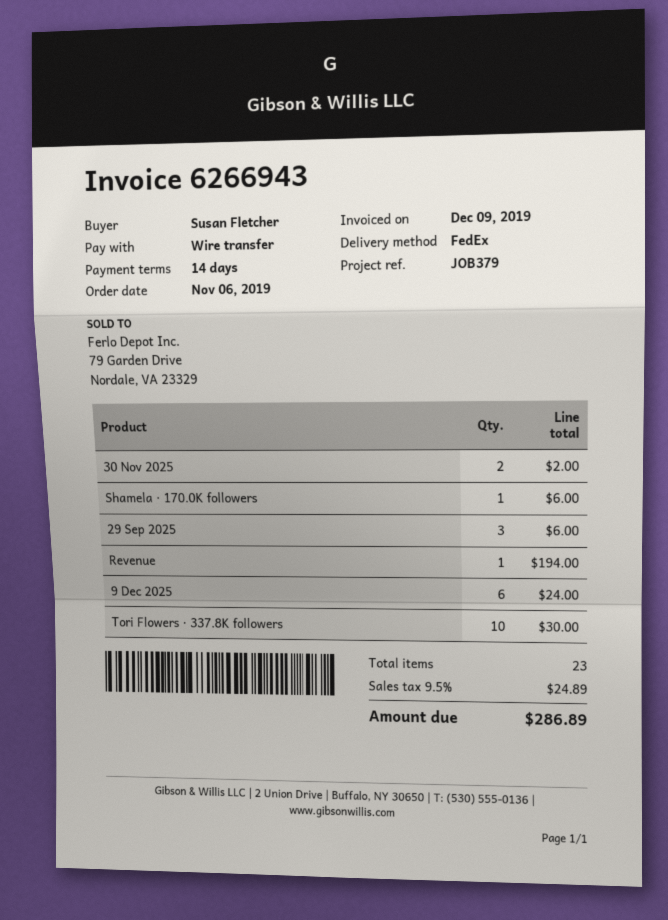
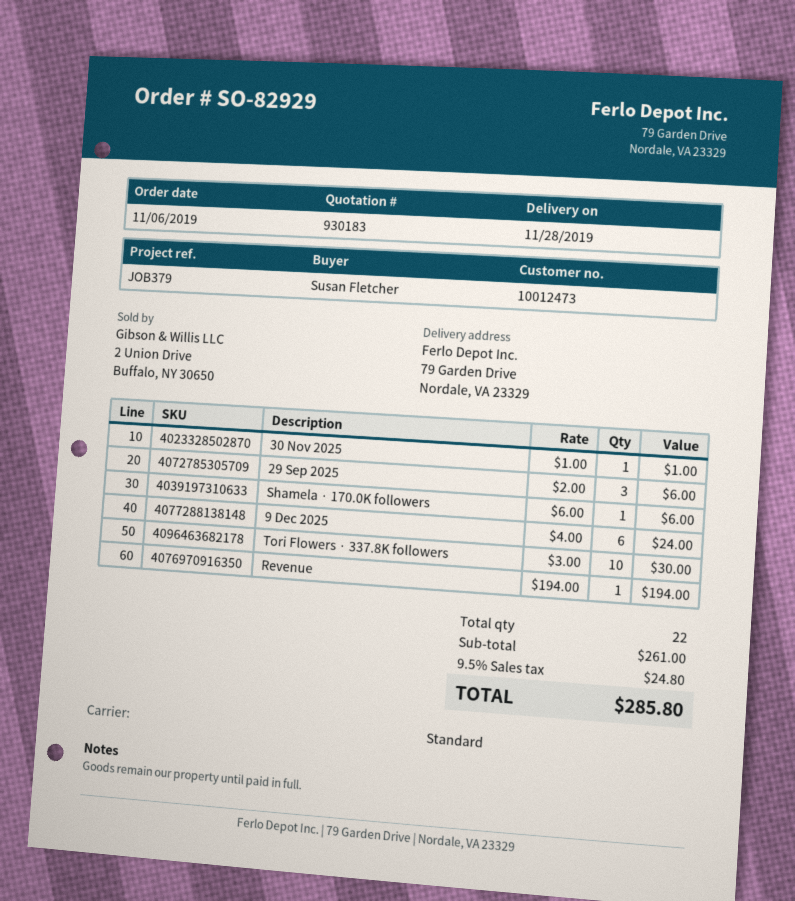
shipping method: FedEx -> standard
30 Nov 2025: 2 for 2.00 -> 1 for 1.00
total quantity: 23 -> 22
tax: 9.5% = 24.89 -> 9.5% = 24.80
total: 286.89 -> 285.80

